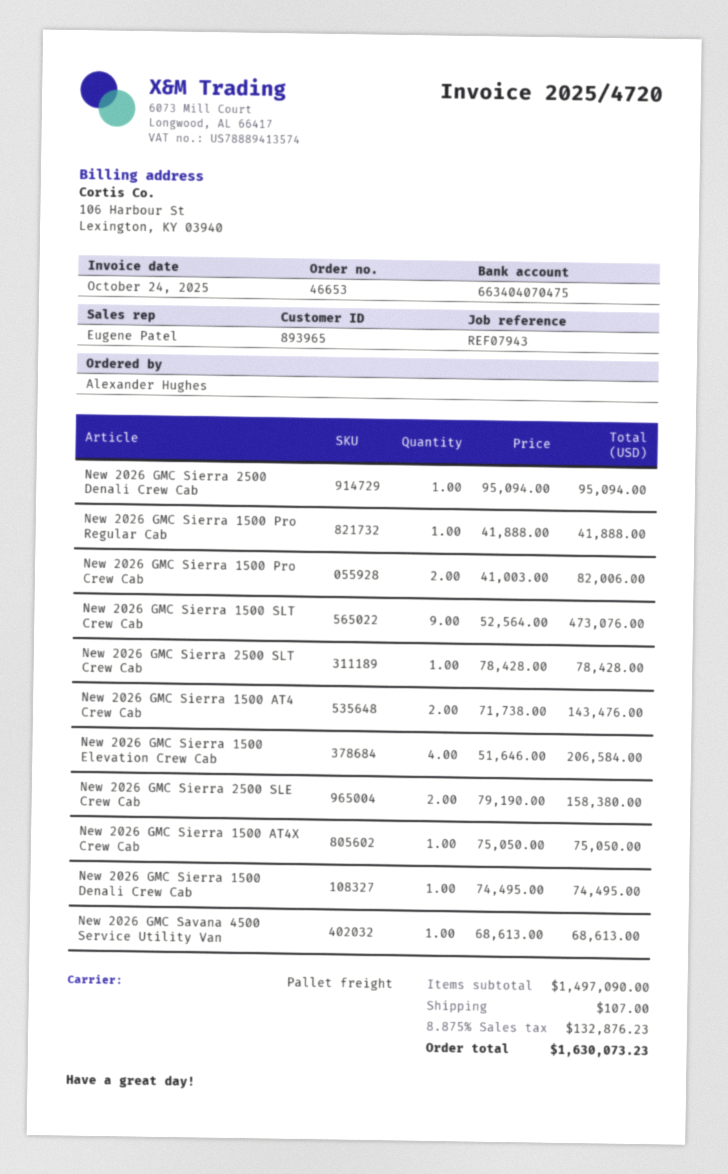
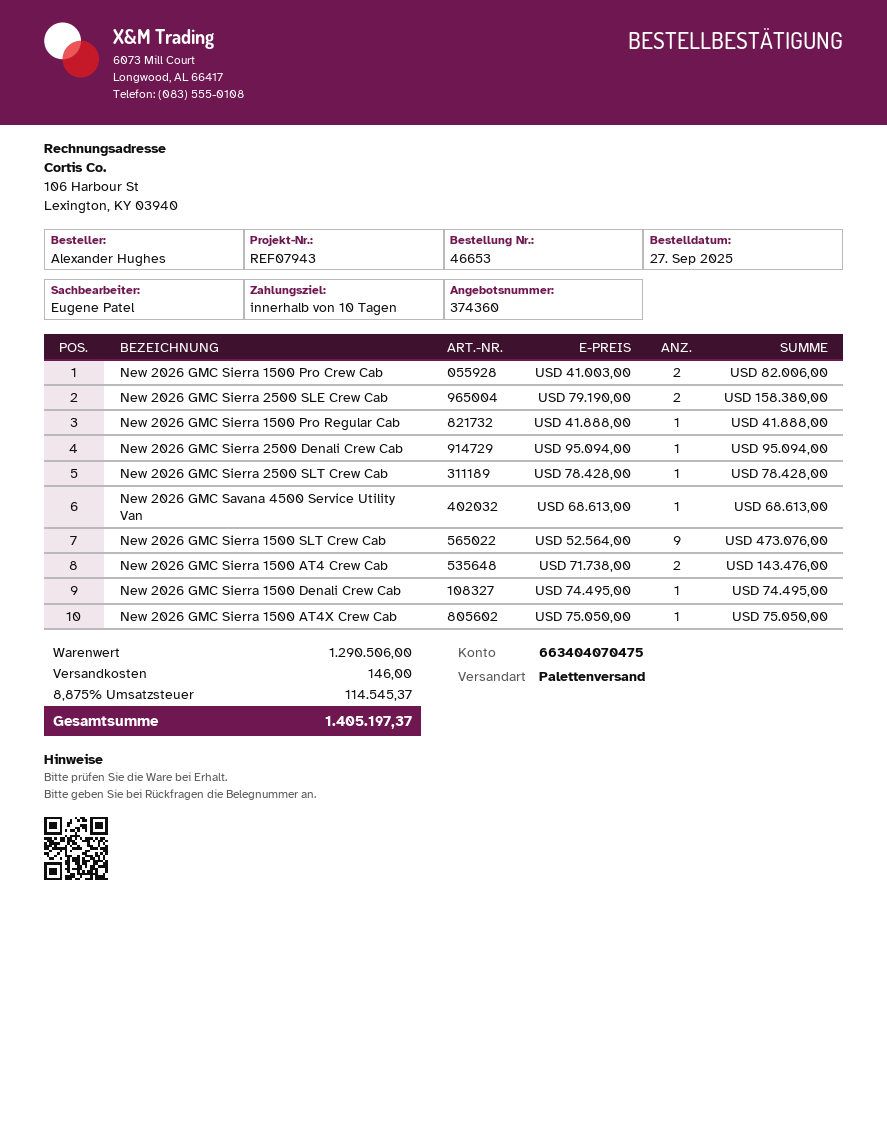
New 2026 GMC Sierra 1500 Elevation Crew Cab: 4 x 51646.00 = 206584.00 -> none
subtotal: 1497090.00 -> 1290506.00
shipping: 107.00 -> 146.00
tax: 8.875% = 132876.23 -> 8.875% = 114545.37
total: 1630073.23 -> 1405197.37

